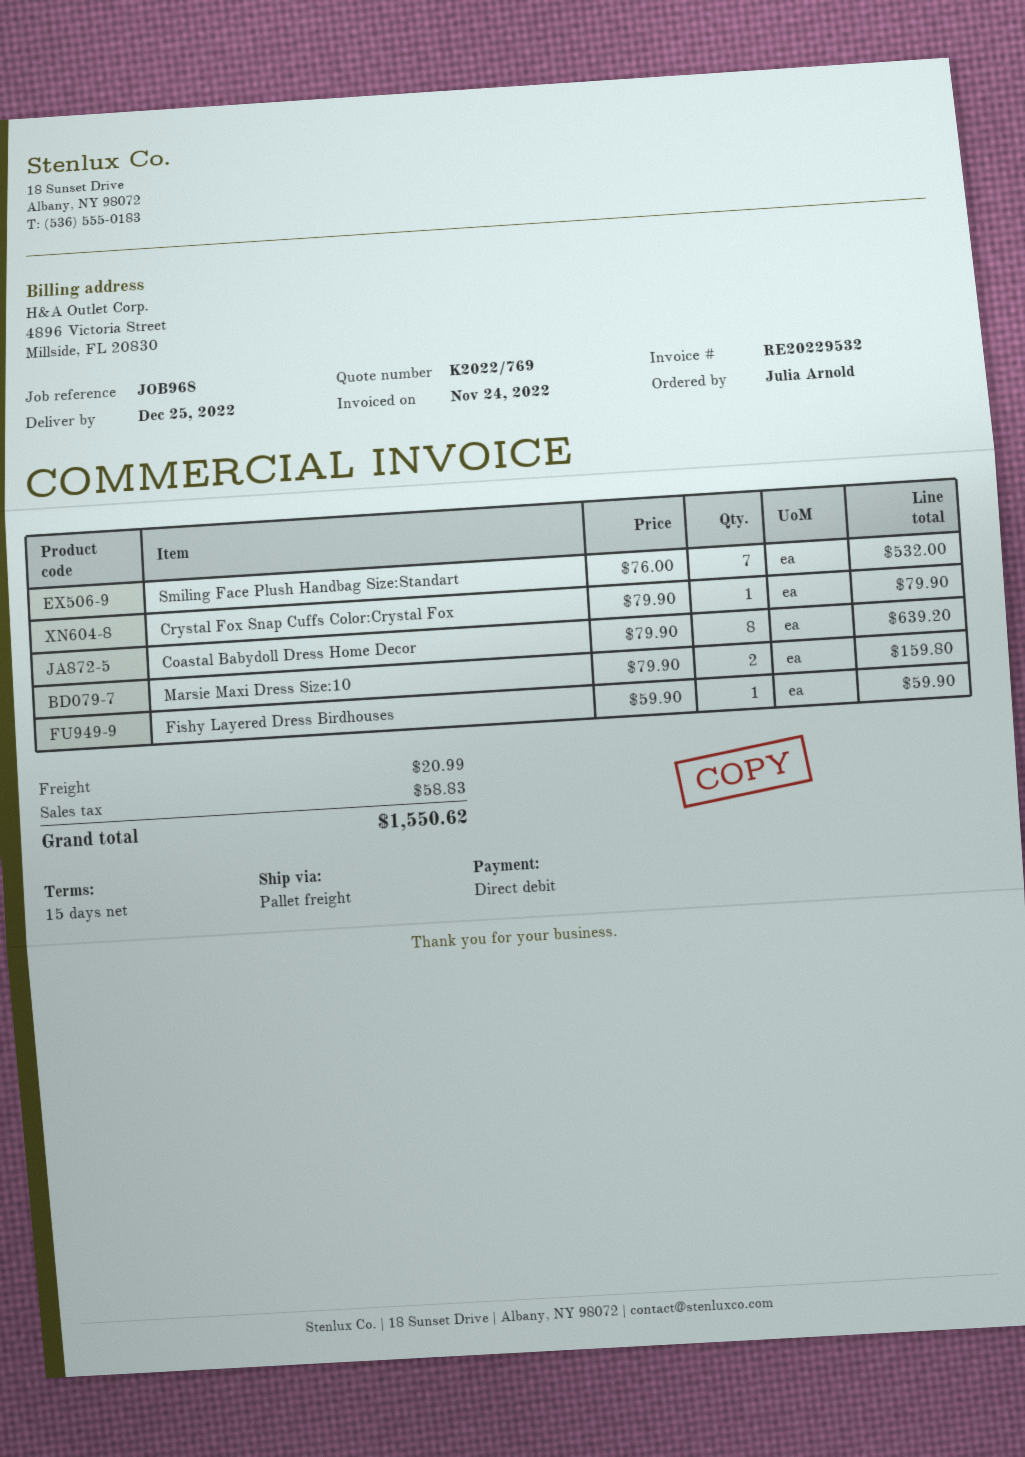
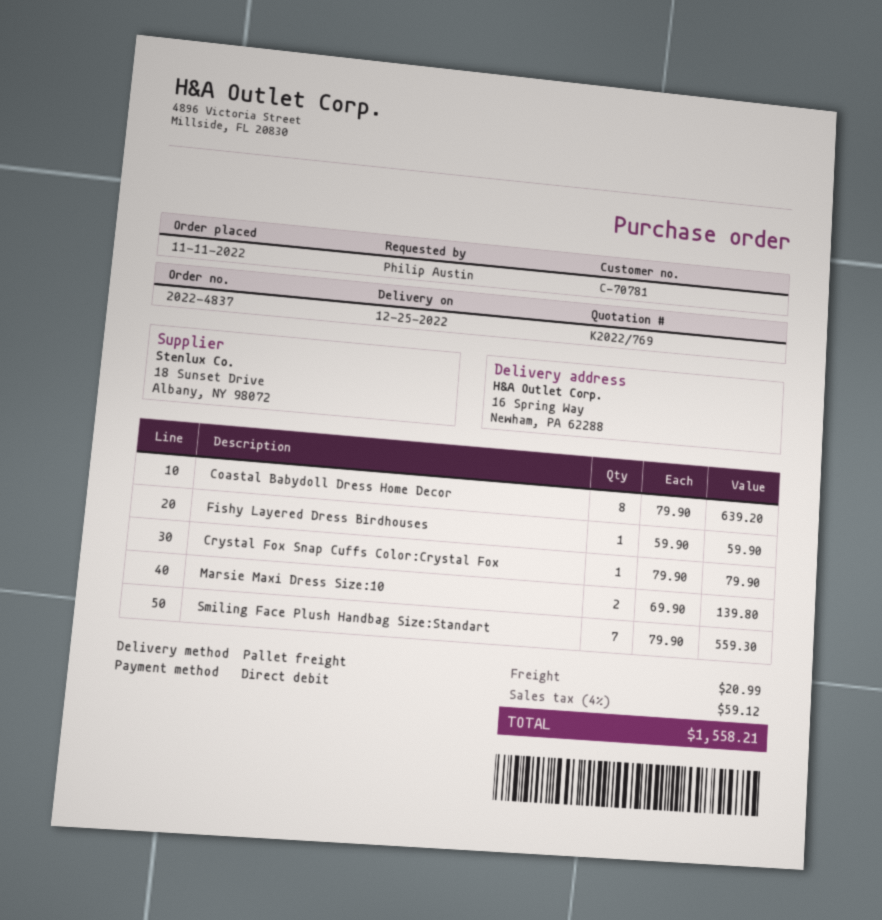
ordered by: Julia Arnold -> Philip Austin
Smiling Face Plush Handbag Size:Standart: 7 x 76.00 = 532.00 -> 7 x 79.90 = 559.30
Marsie Maxi Dress Size:10: 2 x 79.90 = 159.80 -> 2 x 69.90 = 139.80
tax: 58.83 -> 59.12
total: 1550.62 -> 1558.21

